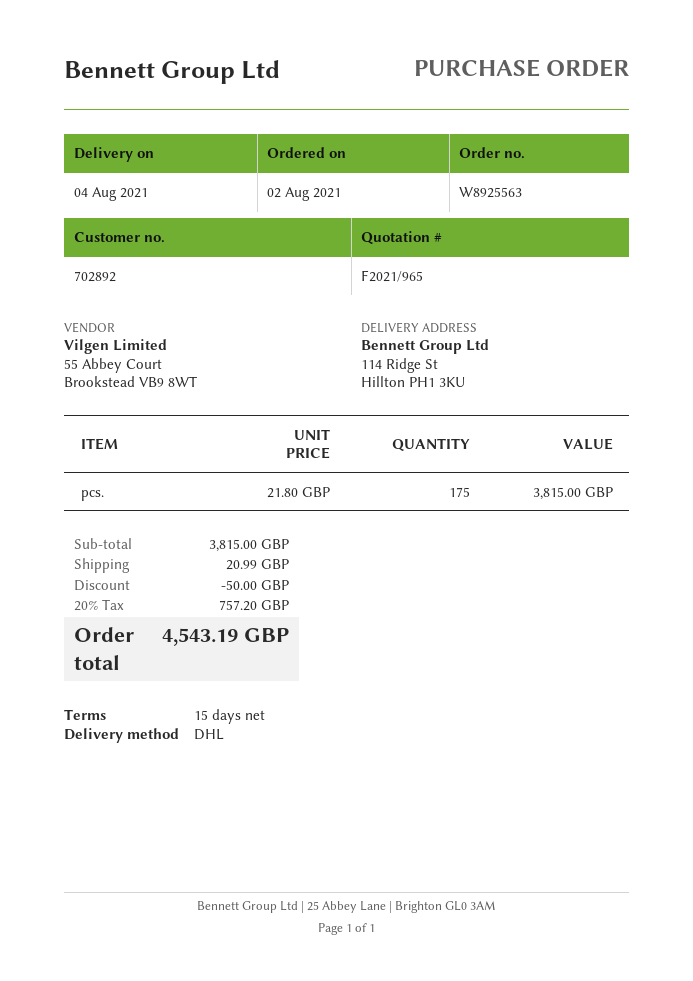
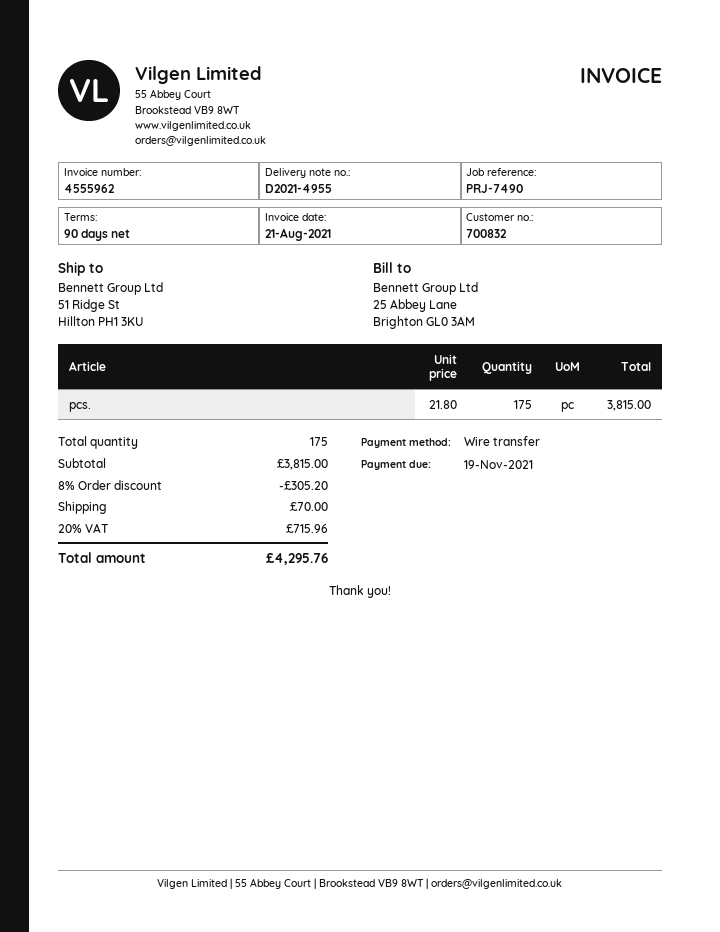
payment terms: 15 days -> 90 days
customer number: 702892 -> 700832
ship to: 114 Ridge St, Hillton PH1 3KU -> 51 Ridge St, Hillton PH1 3KU
discount: 50.00 -> 305.20
shipping: 20.99 -> 70.00
tax: 20% = 757.20 -> 20% = 715.96
total: 4543.19 -> 4295.76

